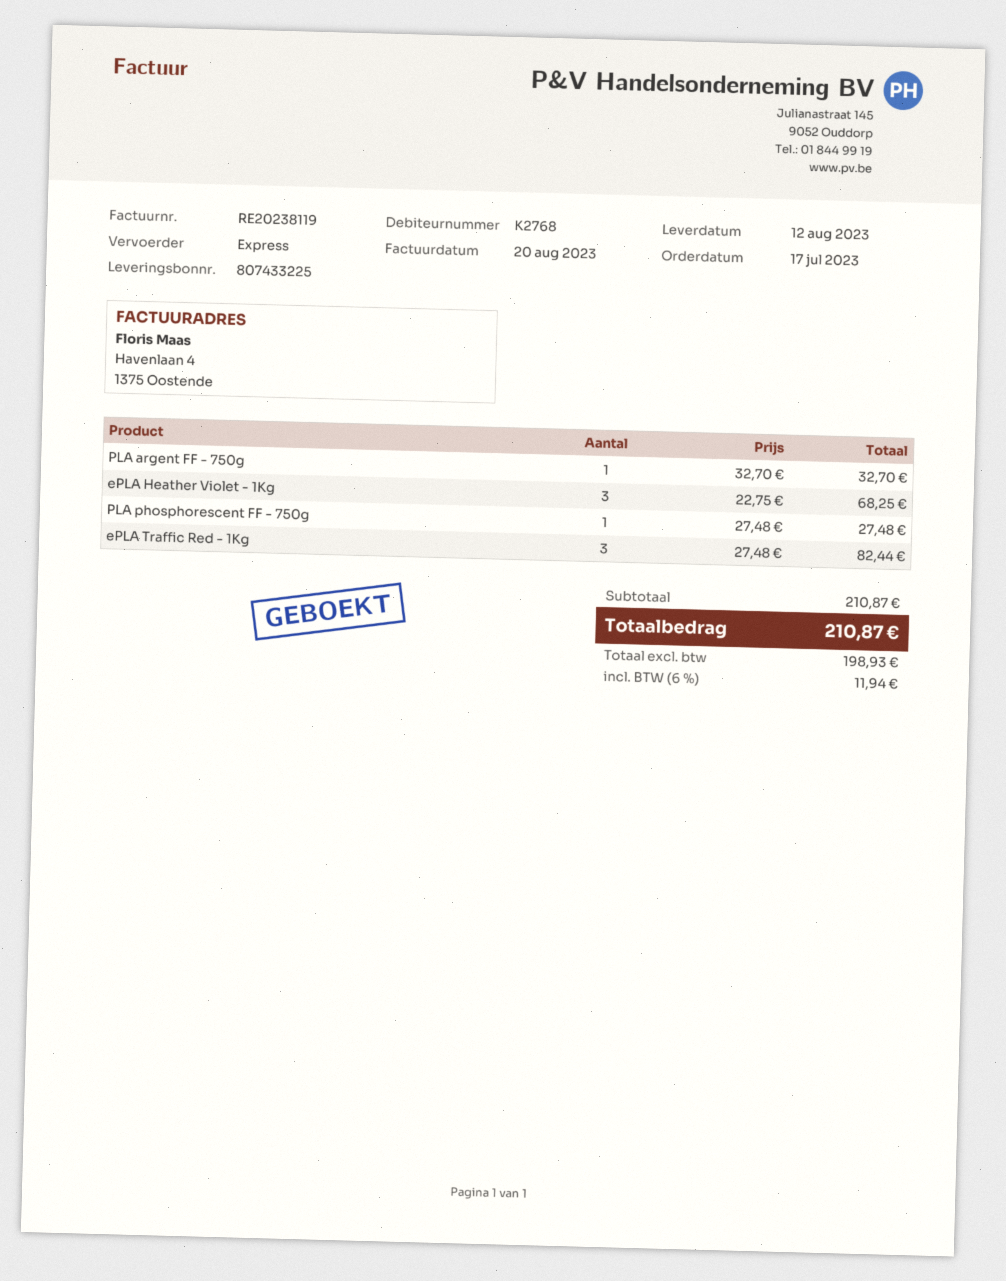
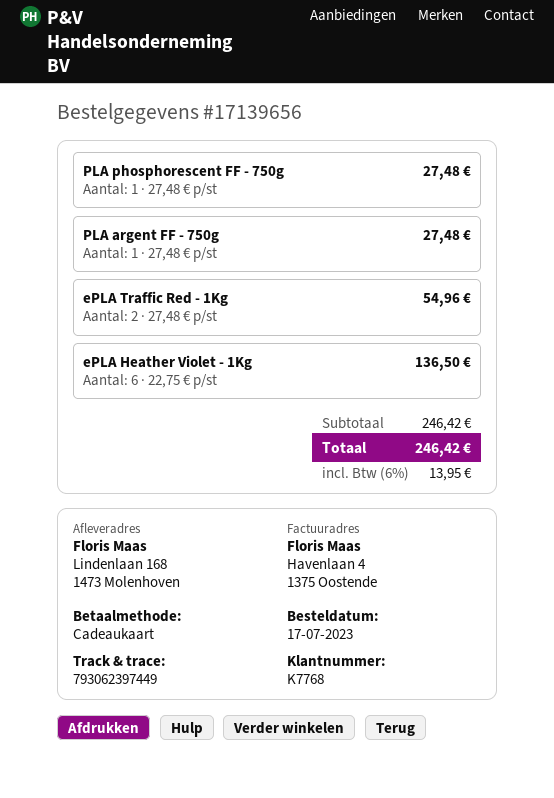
customer number: K2768 -> K7768
PLA argent FF - 750g: 1 x 32.70 = 32.70 -> 1 x 27.48 = 27.48
ePLA Heather Violet - 1Kg: 3 x 22.75 = 68.25 -> 6 x 22.75 = 136.50
ePLA Traffic Red - 1Kg: 3 x 27.48 = 82.44 -> 2 x 27.48 = 54.96
subtotal: 210.87 -> 246.42
tax: 6% = 11.94 -> 6% = 13.95
total: 210.87 -> 246.42

